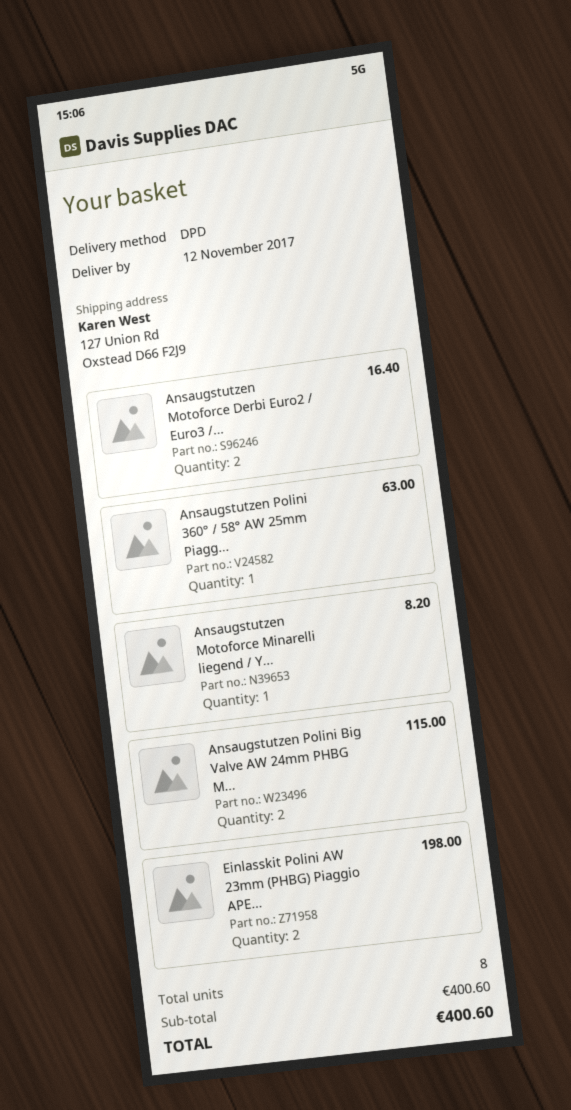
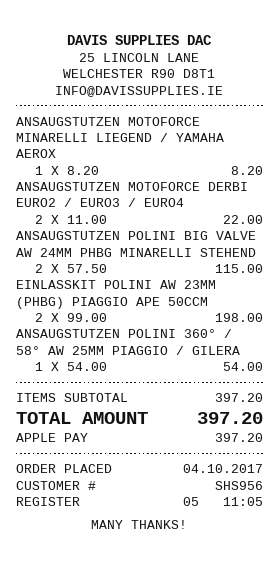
Ansaugstutzen Motoforce Derbi Euro2 / Euro3 /...: 2 for 16.40 -> 2 for 22.00
Ansaugstutzen Polini 360° / 58° AW 25mm Piagg...: 1 for 63.00 -> 1 for 54.00
subtotal: 400.60 -> 397.20
total: 400.60 -> 397.20

